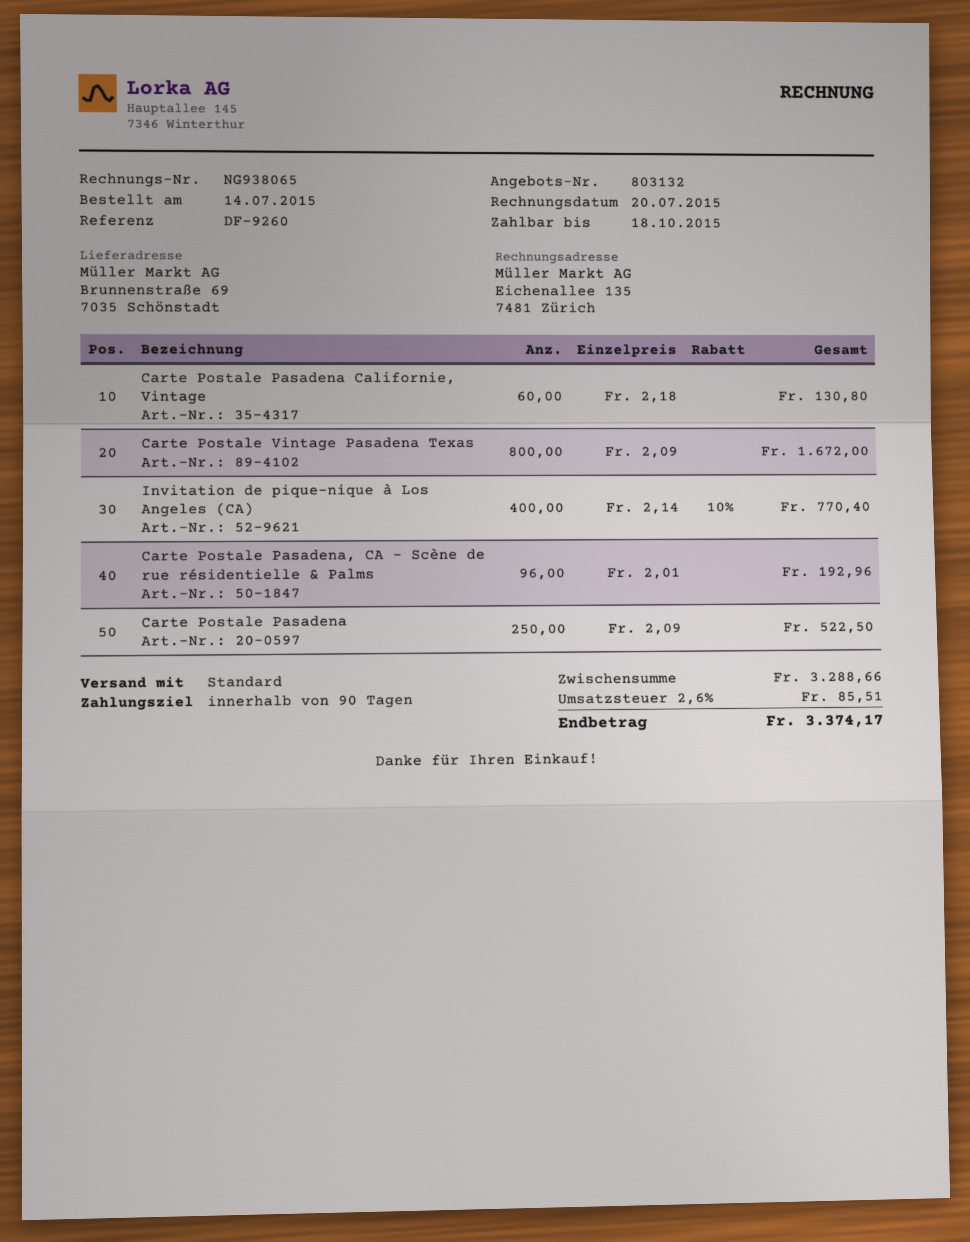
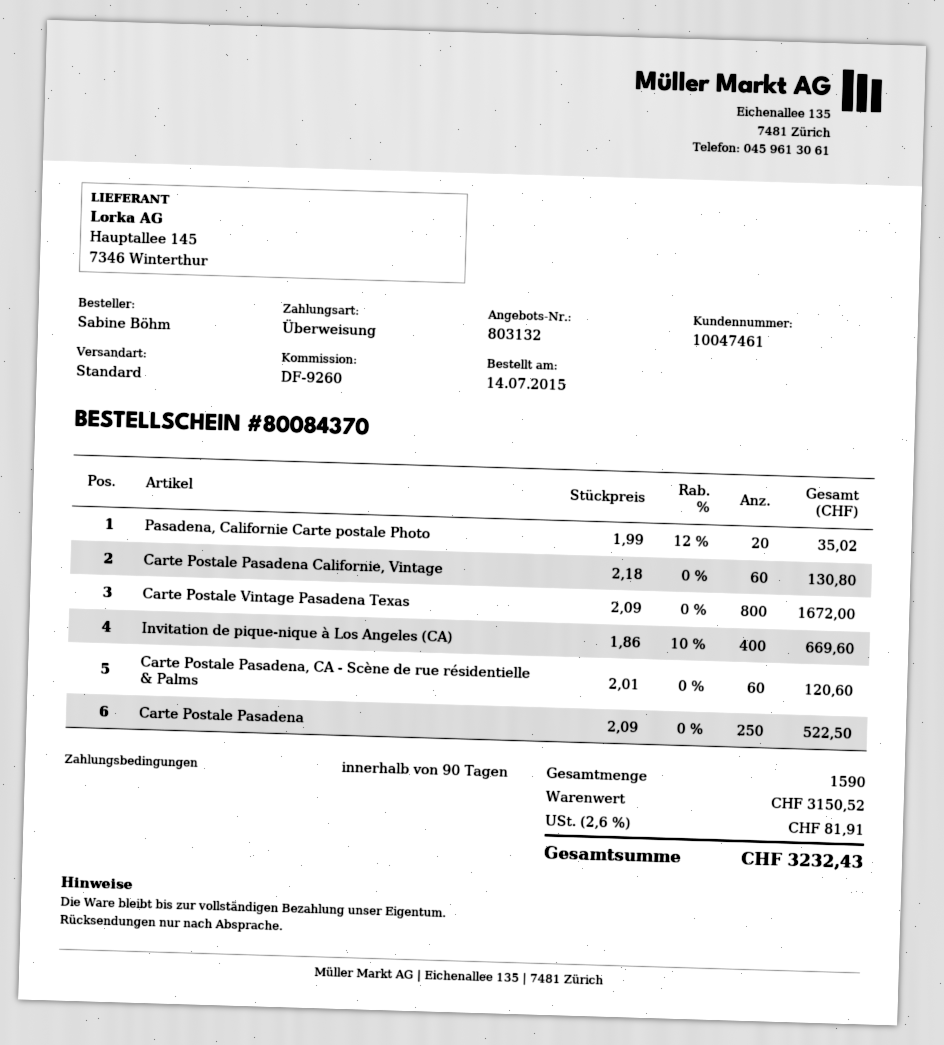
Invitation de pique-nique à Los Angeles (CA): 400 x 2.14 - 10% = 770.40 -> 400 x 1.86 - 10% = 669.60
Carte Postale Pasadena, CA - Scène de rue résidentielle & Palms: 96 x 2.01 = 192.96 -> 60 x 2.01 = 120.60
Pasadena, Californie Carte postale Photo: none -> 20 x 1.99 - 12% = 35.02
subtotal: 3288.66 -> 3150.52
tax: 2.6% = 85.51 -> 2.6% = 81.91
total: 3374.17 -> 3232.43

